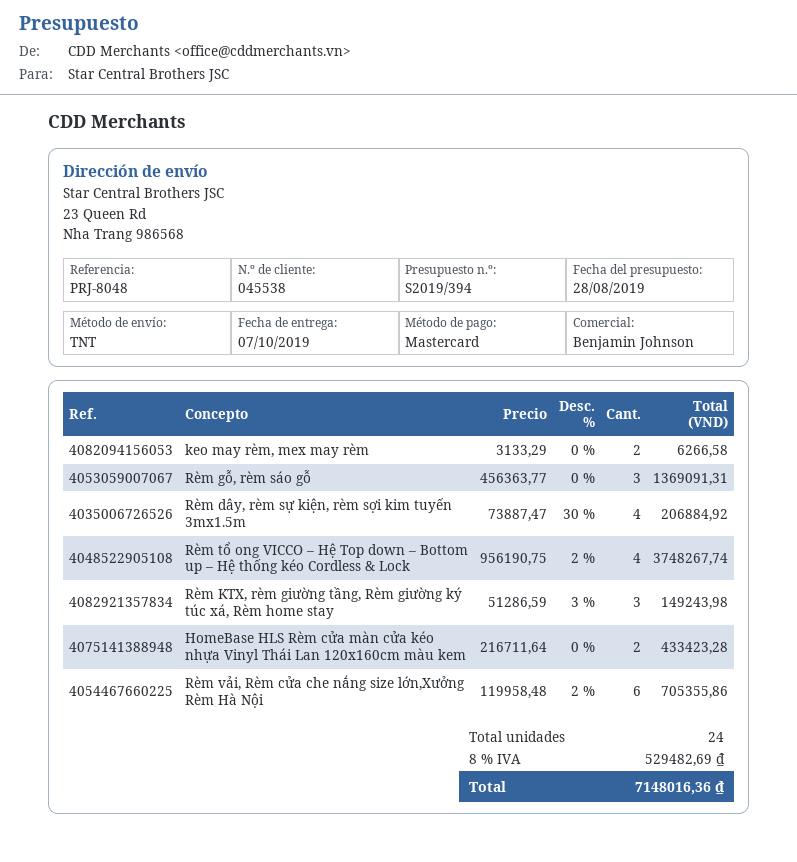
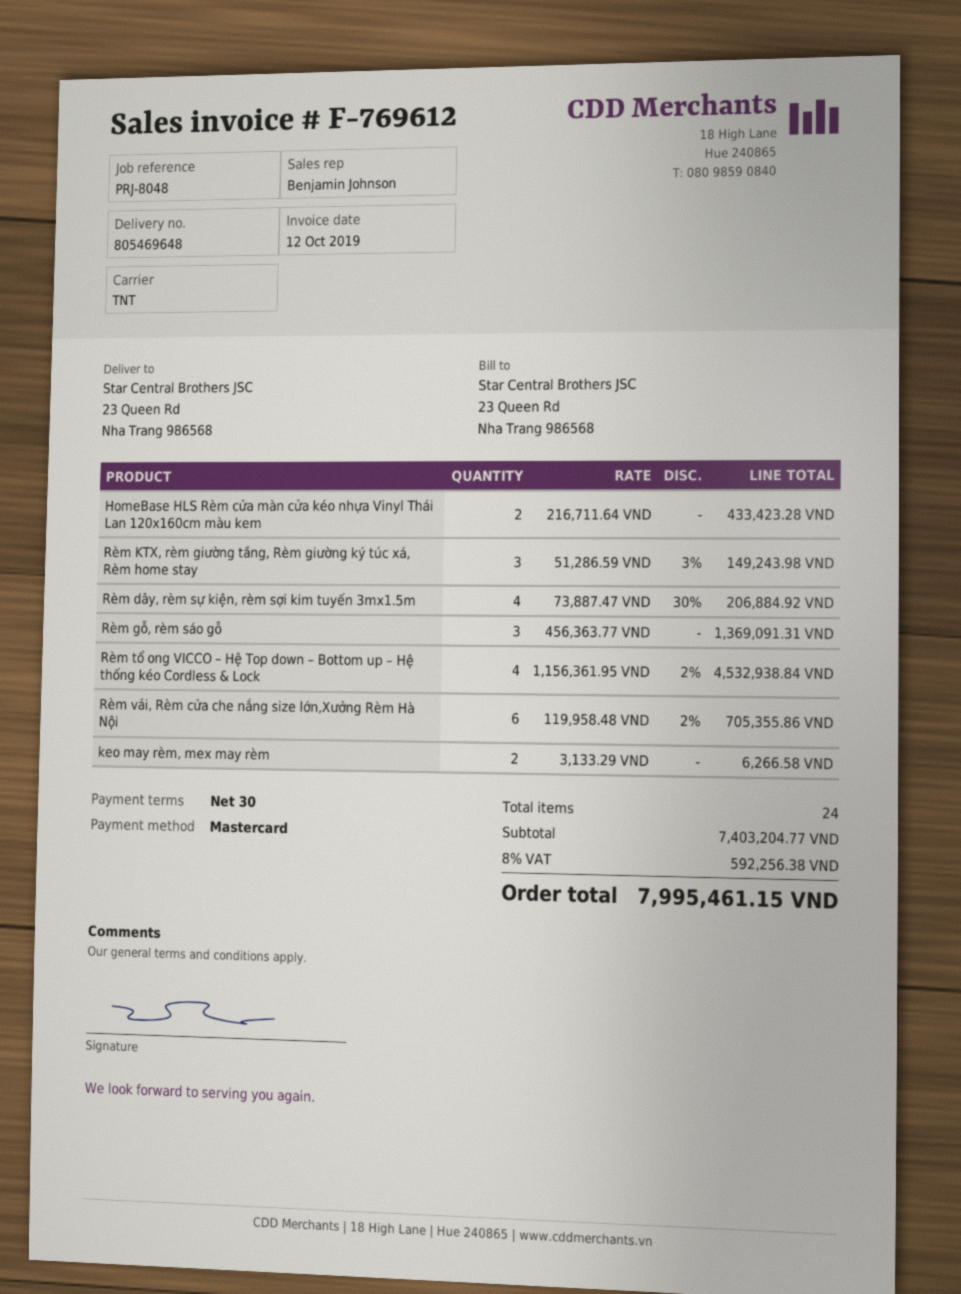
Rèm tổ ong VICCO – Hệ Top down – Bottom up – Hệ thống kéo Cordless & Lock: 4 x 956190.75 - 2% = 3748267.74 -> 4 x 1156361.95 - 2% = 4532938.84
tax: 8% = 529482.69 -> 8% = 592256.38
total: 7148016.36 -> 7995461.15

